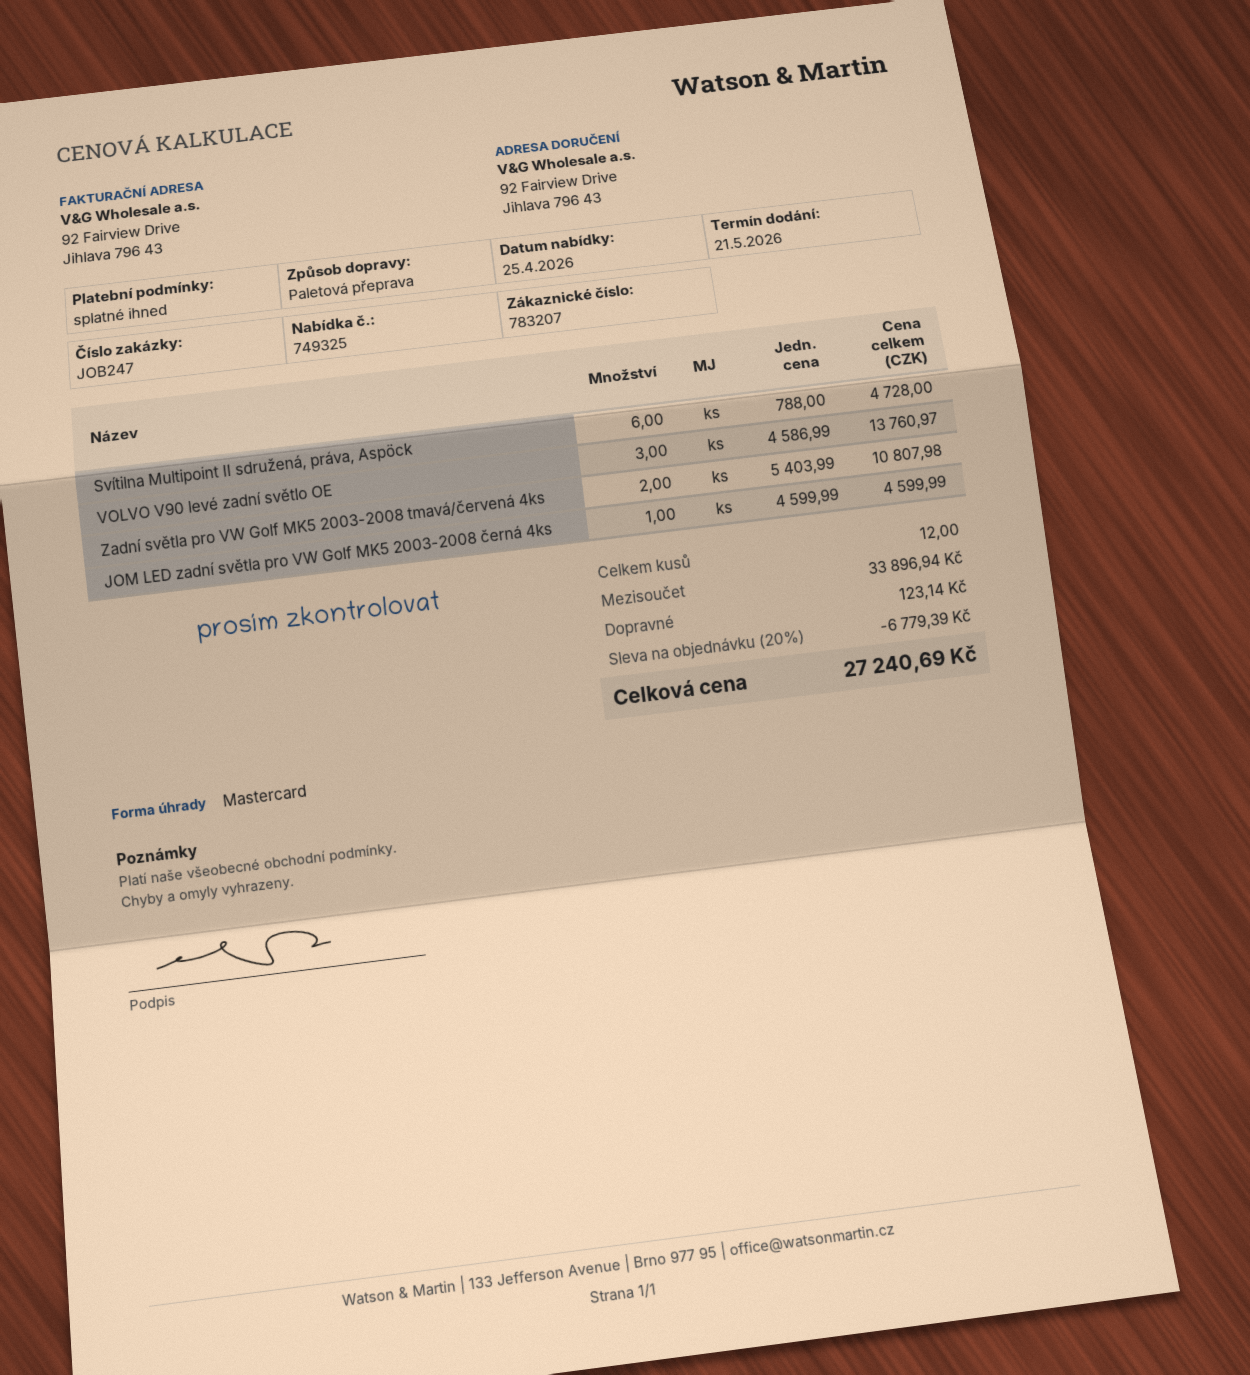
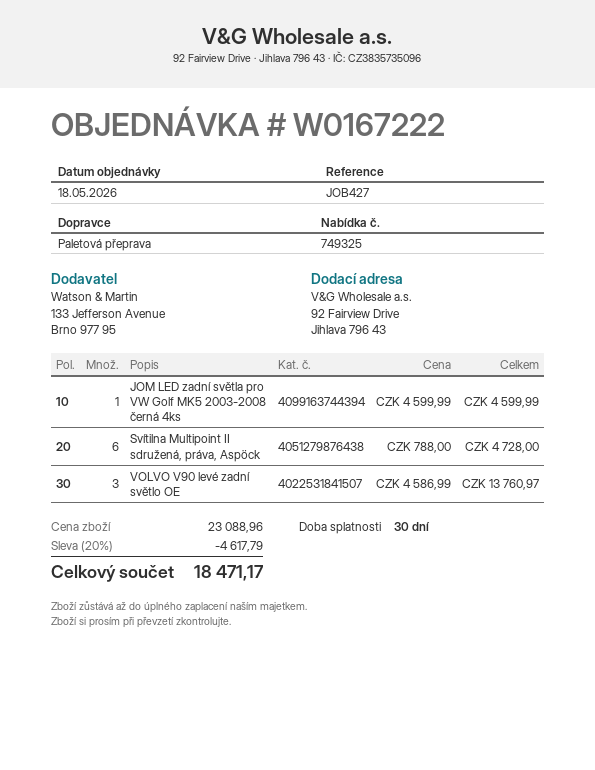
payment terms: on receipt -> 30 days
reference: JOB247 -> JOB427
Zadní světla pro VW Golf MK5 2003-2008 tmavá/červená 4ks: 2 x 5403.99 = 10807.98 -> none
subtotal: 33896.94 -> 23088.96
discount: 20% = 6779.39 -> 20% = 4617.79
shipping: 123.14 -> none
total: 27240.69 -> 18471.17

